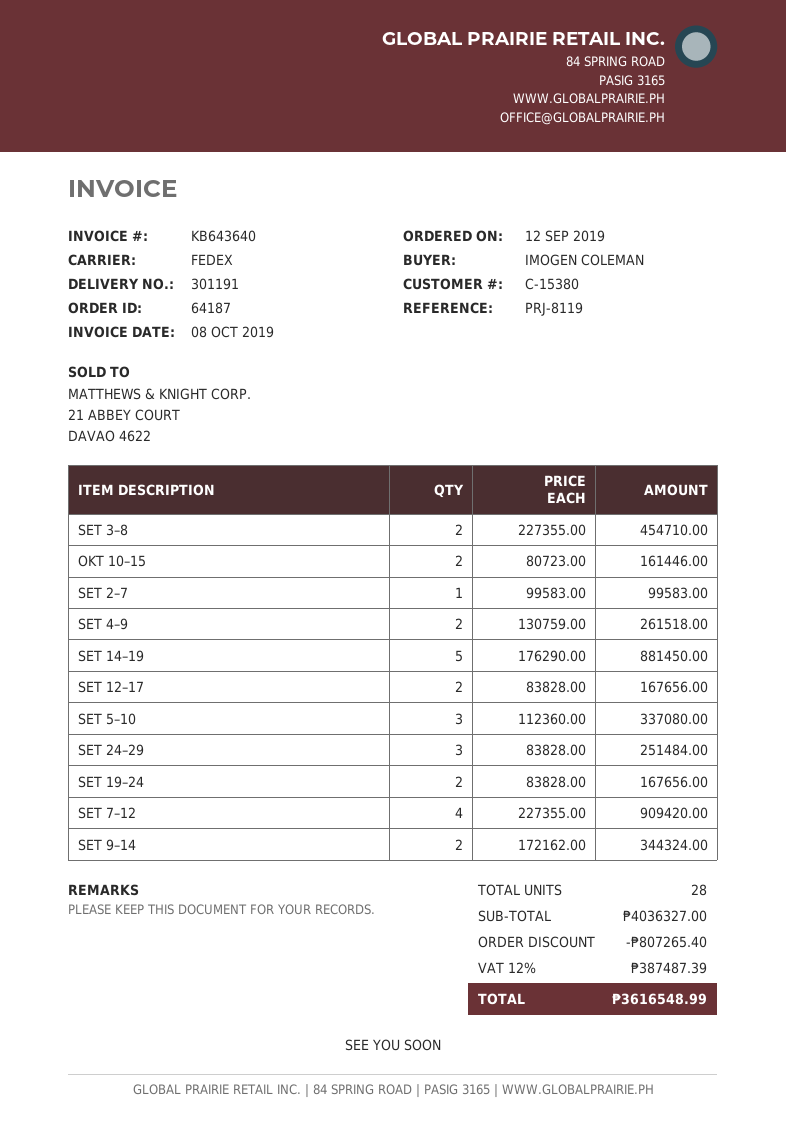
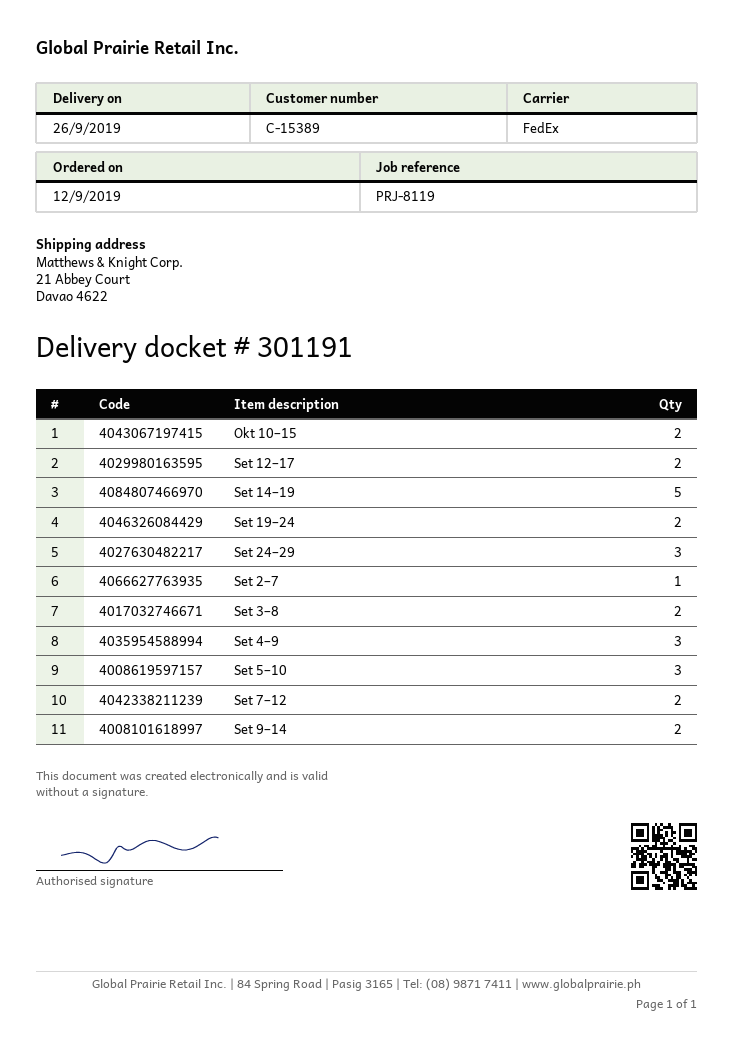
customer number: C-15380 -> C-15389
SET 4–9: 2 -> 3
SET 7–12: 4 -> 2

